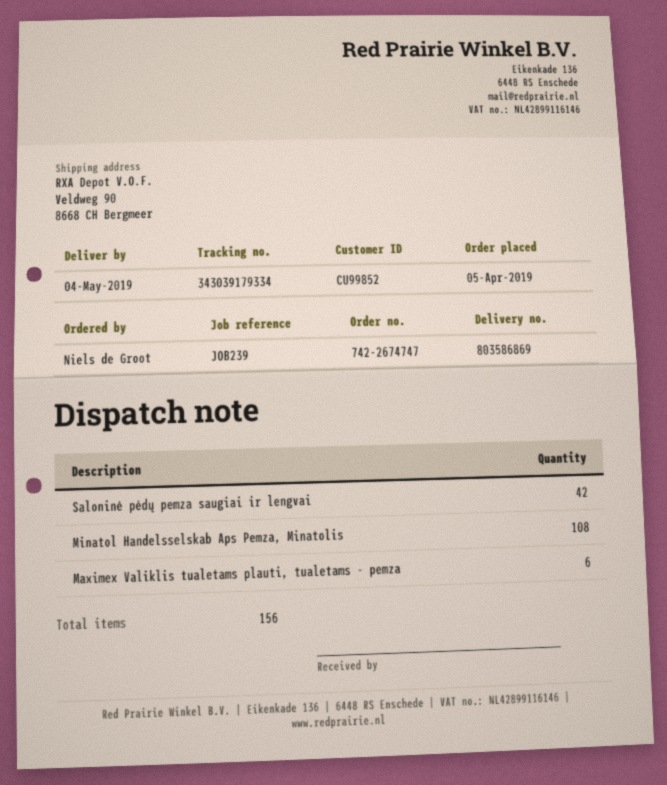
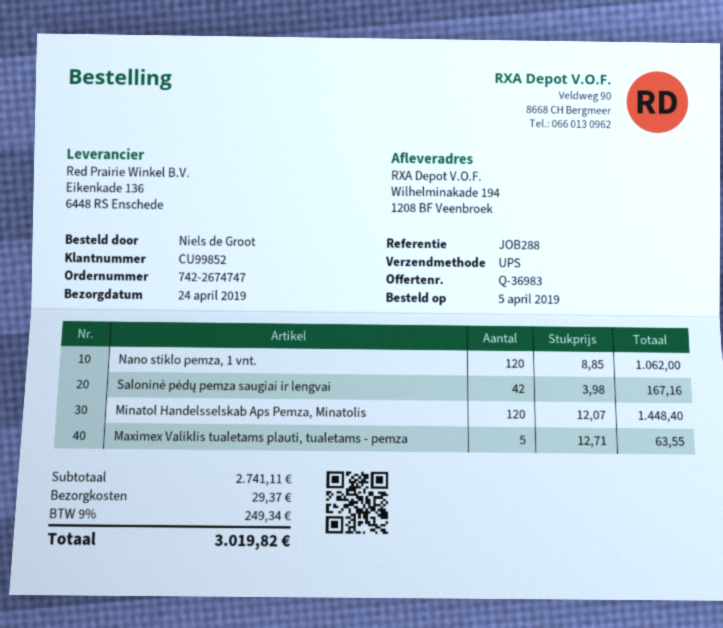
delivery date: 2019-05-04 -> 2019-04-24
reference: JOB239 -> JOB288
ship to: Veldweg 90, 8668 CH Bergmeer -> Wilhelminakade 194, 1208 BF Veenbroek
Minatol Handelsselskab Aps Pemza, Minatolis: 108 -> 120
Maximex Valiklis tualetams plauti, tualetams - pemza: 6 -> 5
Nano stiklo pemza, 1 vnt.: none -> 120

